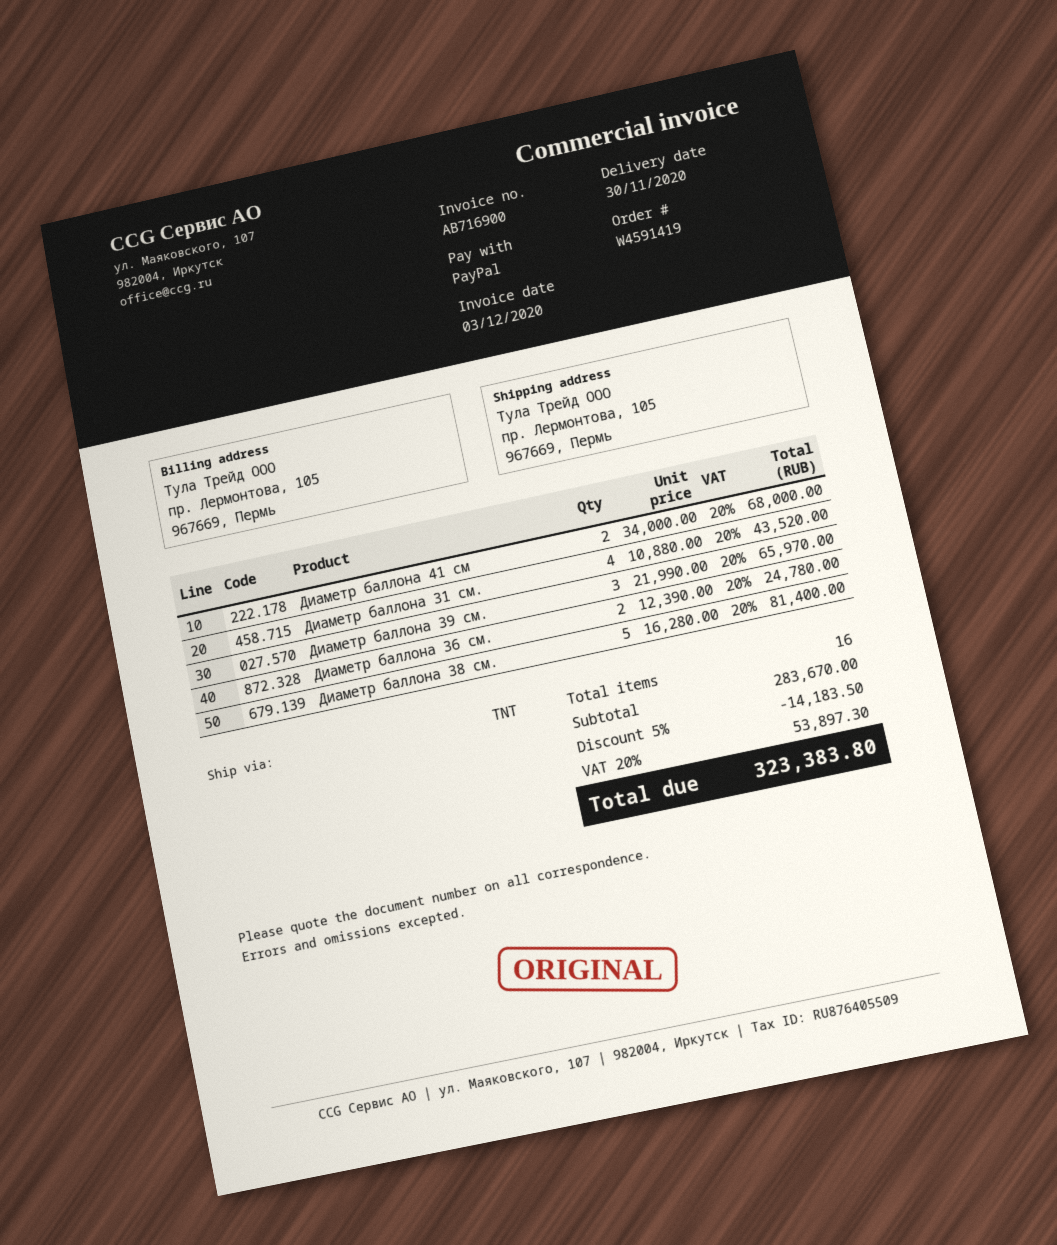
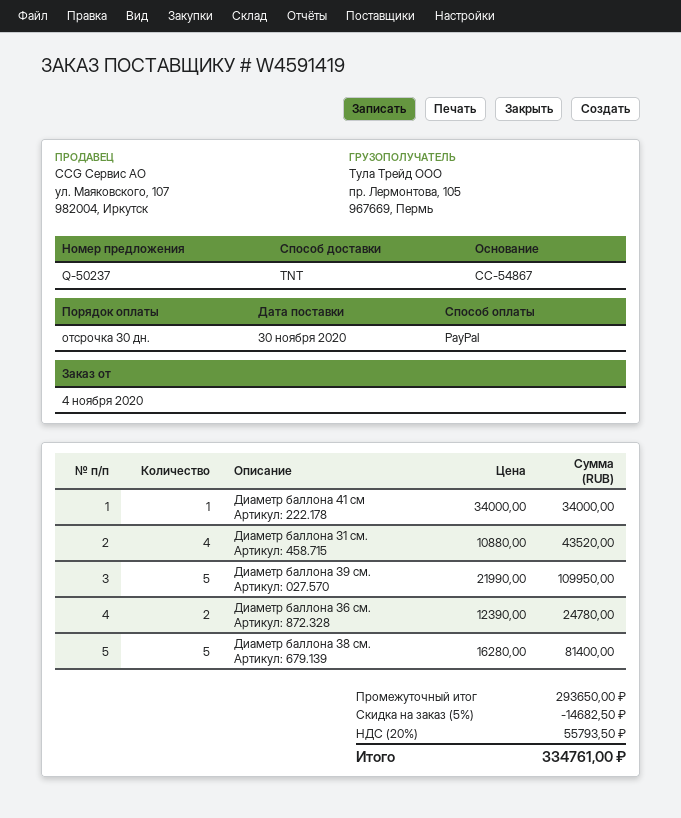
Диаметр баллона 41 см: 2 x 34000.00 = 68000.00 -> 1 x 34000.00 = 34000.00
Диаметр баллона 39 см.: 3 x 21990.00 = 65970.00 -> 5 x 21990.00 = 109950.00
subtotal: 283670.00 -> 293650.00
discount: 5% = 14183.50 -> 5% = 14682.50
tax: 20% = 53897.30 -> 20% = 55793.50
total: 323383.80 -> 334761.00

